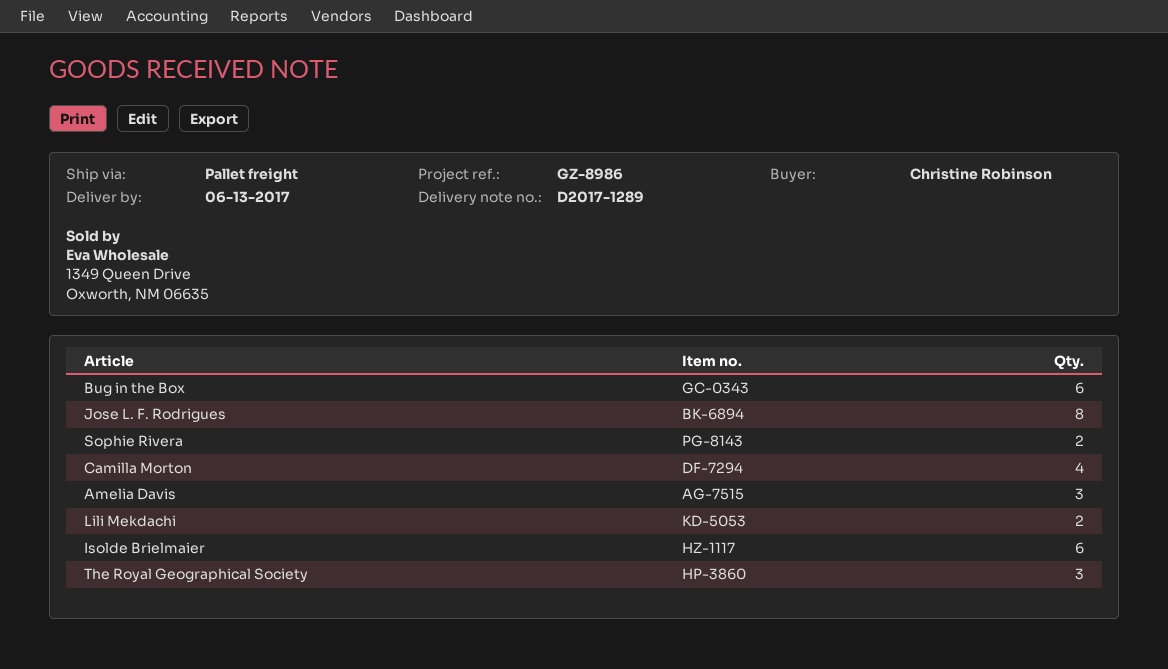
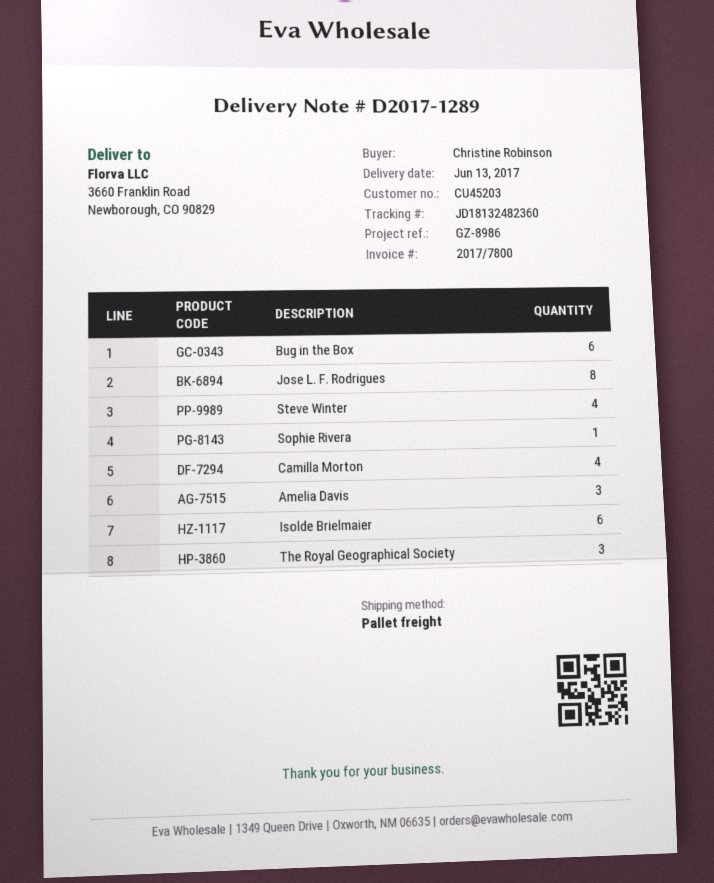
Sophie Rivera: 2 -> 1
Lili Mekdachi: 2 -> none
Steve Winter: none -> 4

